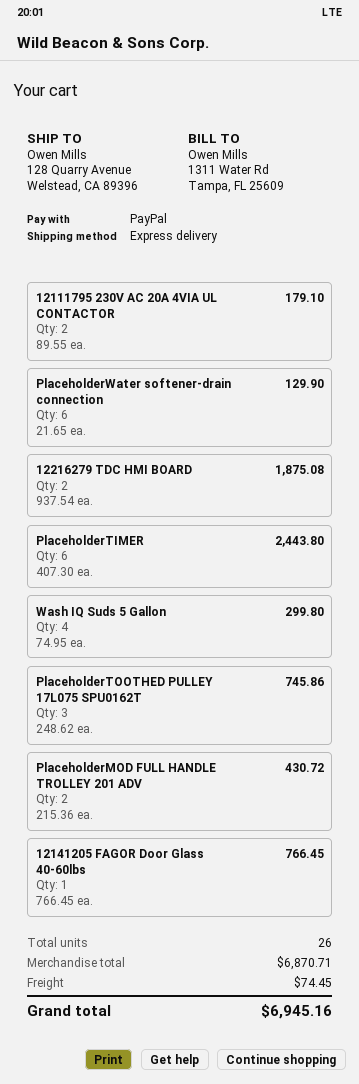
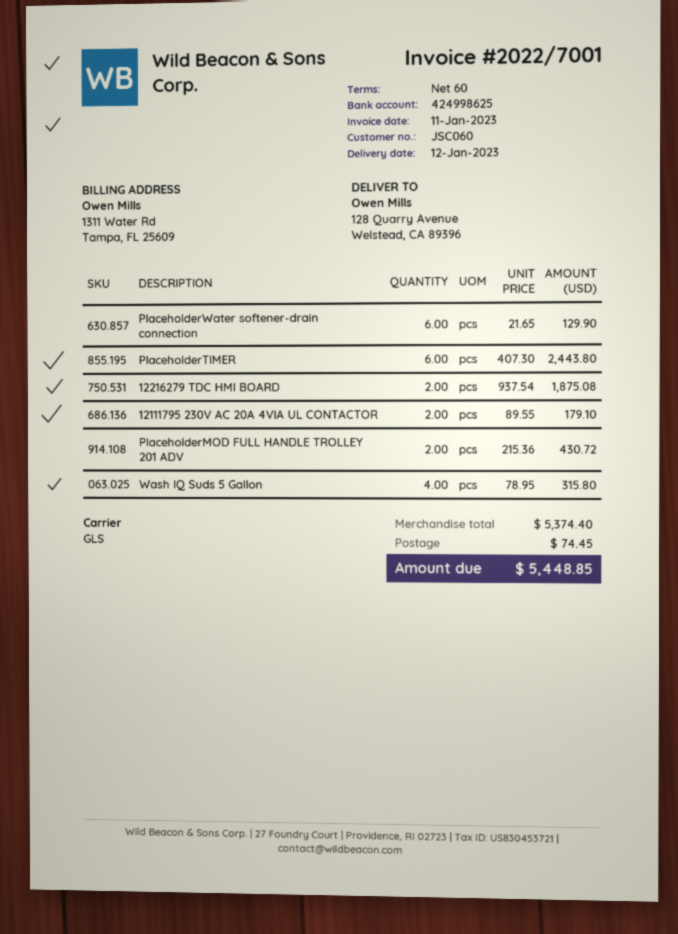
shipping method: express -> GLS
Wash IQ Suds 5 Gallon: 4 x 74.95 = 299.80 -> 4 x 78.95 = 315.80
PlaceholderTOOTHED PULLEY 17L075 SPU0162T: 3 x 248.62 = 745.86 -> none
12141205 FAGOR Door Glass 40-60lbs: 1 x 766.45 = 766.45 -> none
subtotal: 6870.71 -> 5374.40
total: 6945.16 -> 5448.85

